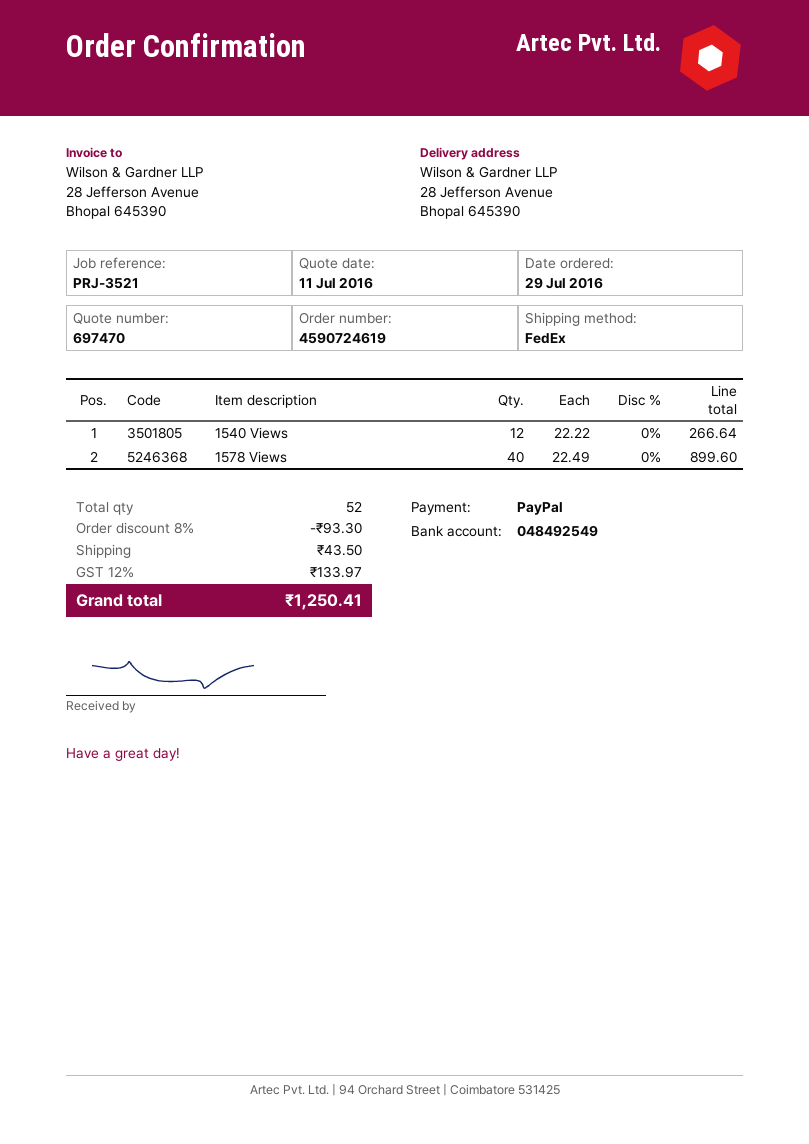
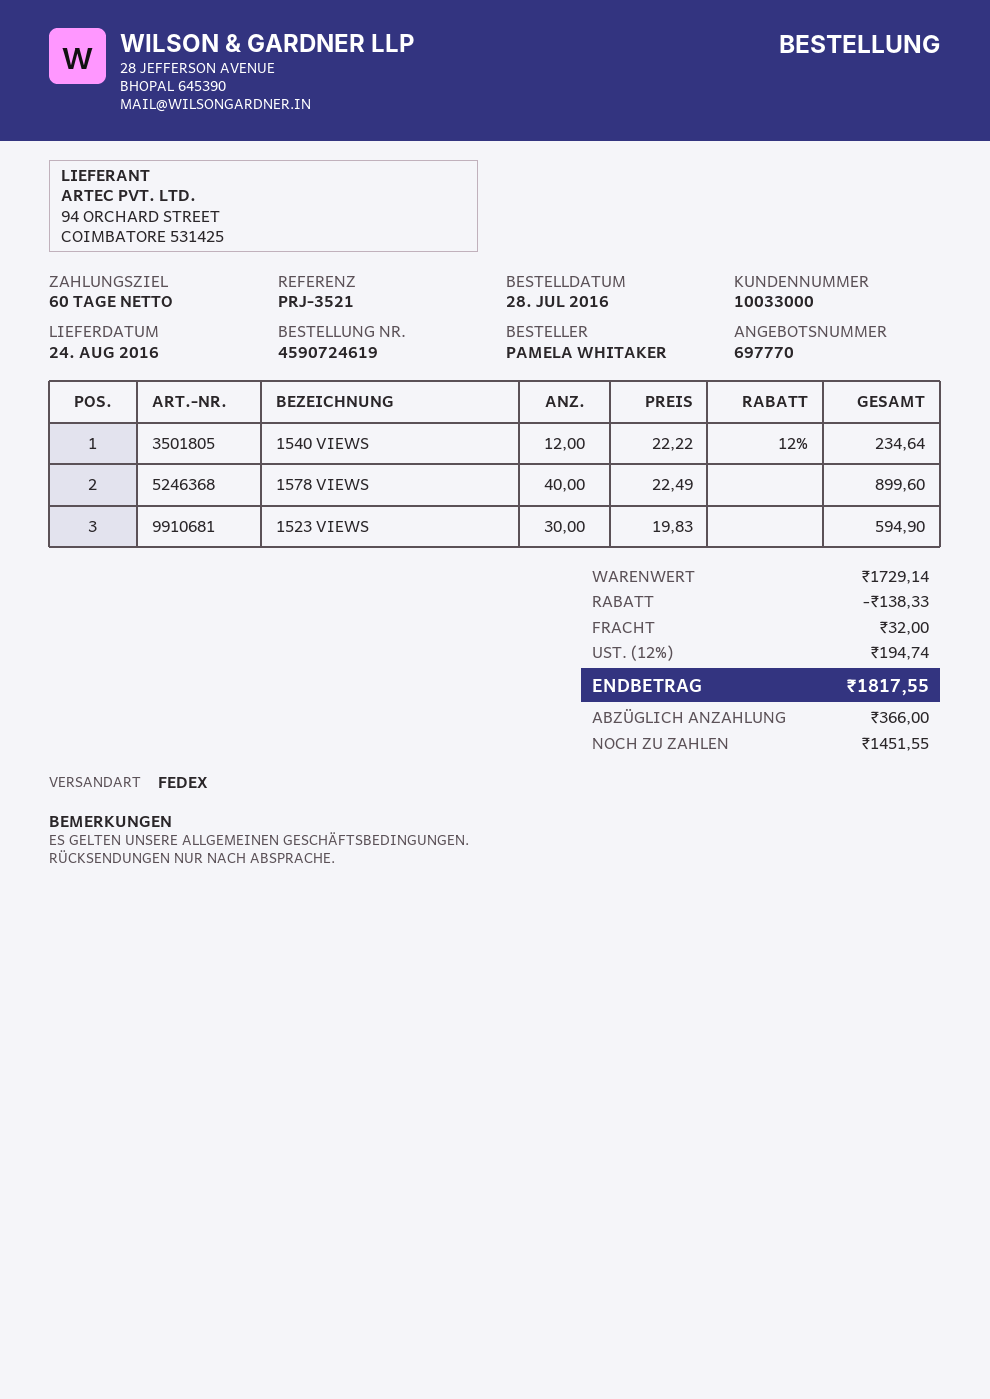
quote number: 697470 -> 697770
order date: 2016-07-29 -> 2016-07-28
1540 Views: 12 x 22.22 = 266.64 -> 12 x 22.22 - 12% = 234.64
1523 VIEWS: none -> 30 x 19.83 = 594.90
discount: 93.30 -> 138.33
shipping: 43.50 -> 32.00
tax: 12% = 133.97 -> 12% = 194.74
total: 1250.41 -> 1817.55

